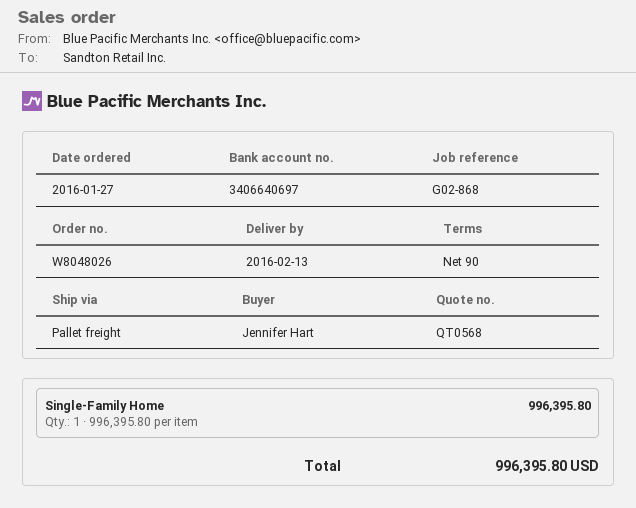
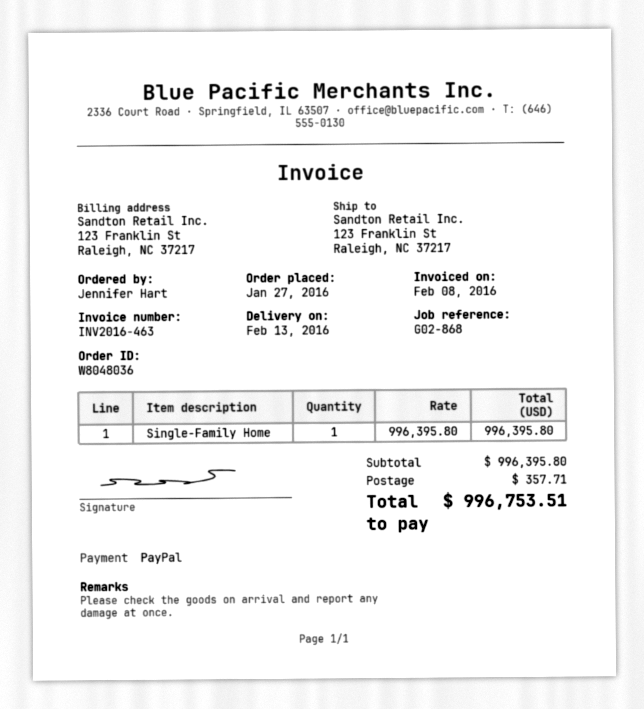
order number: W8048026 -> W8048036
shipping: none -> 357.71
total: 996395.80 -> 996753.51

